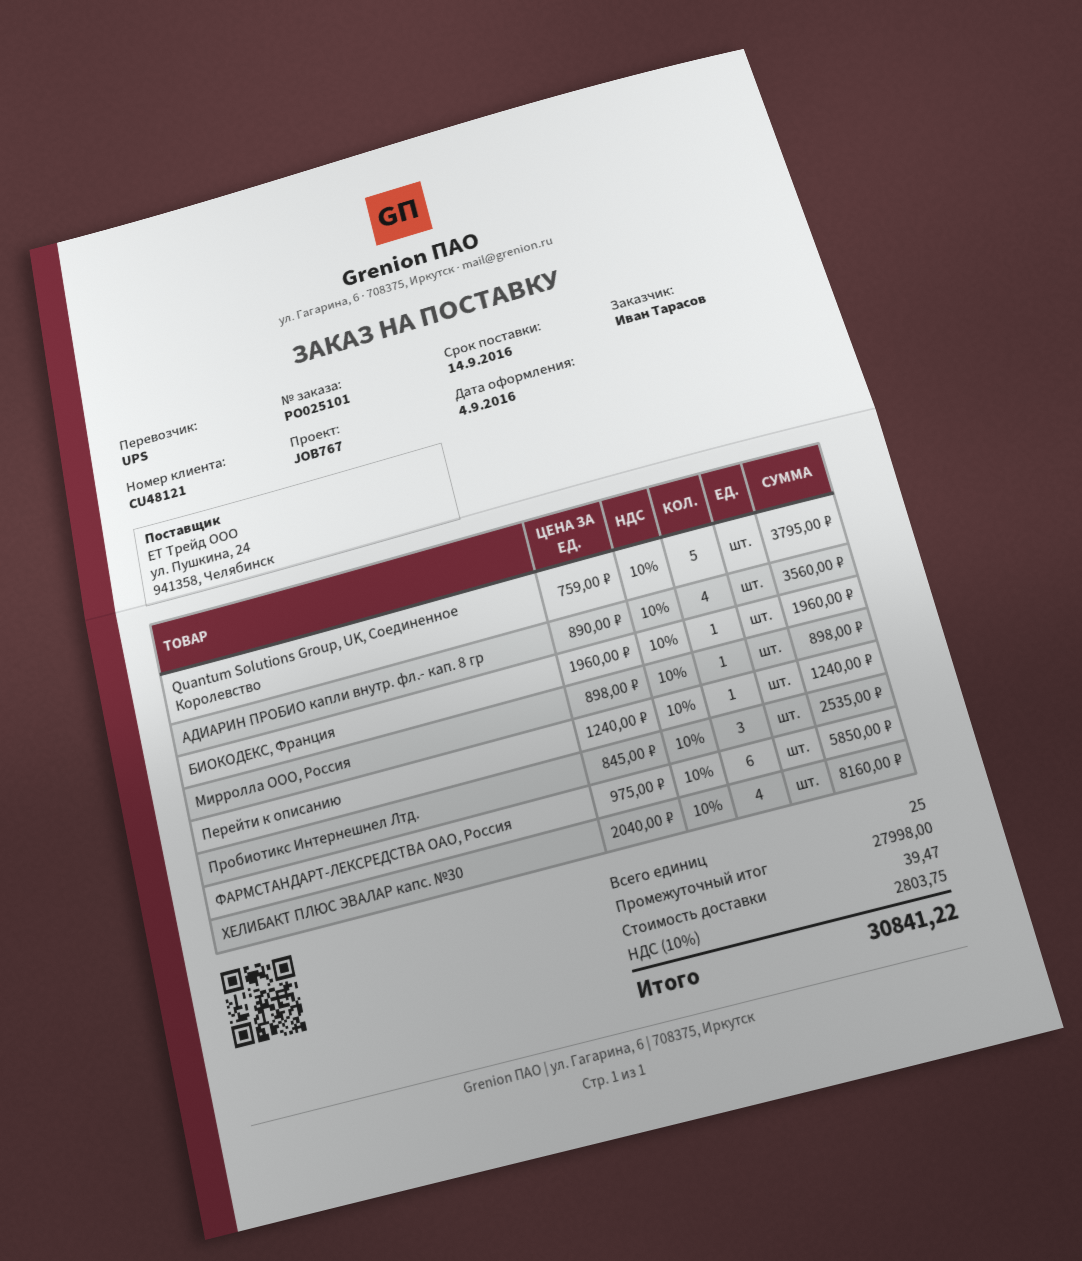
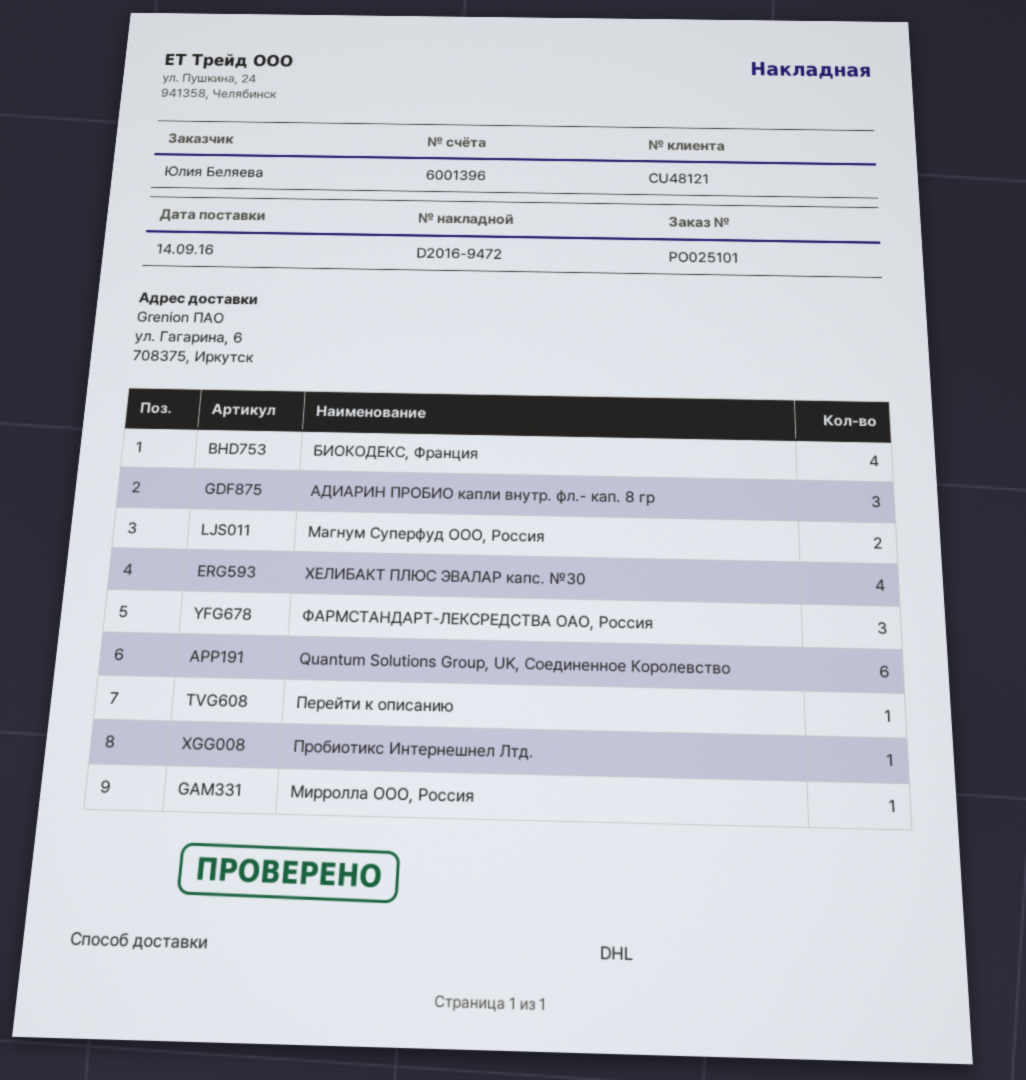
ordered by: Иван Тарасов -> Юлия Беляева
shipping method: UPS -> DHL
Quantum Solutions Group, UK, Соединенное Королевство: 5 -> 6
АДИАРИН ПРОБИО капли внутр. фл.- кап. 8 гр: 4 -> 3
БИОКОДЕКС, Франция: 1 -> 4
Пробиотикс Интернешнел Лтд.: 3 -> 1
ФАРМСТАНДАРТ-ЛЕКСРЕДСТВА ОАО, Россия: 6 -> 3
Магнум Суперфуд ООО, Россия: none -> 2

